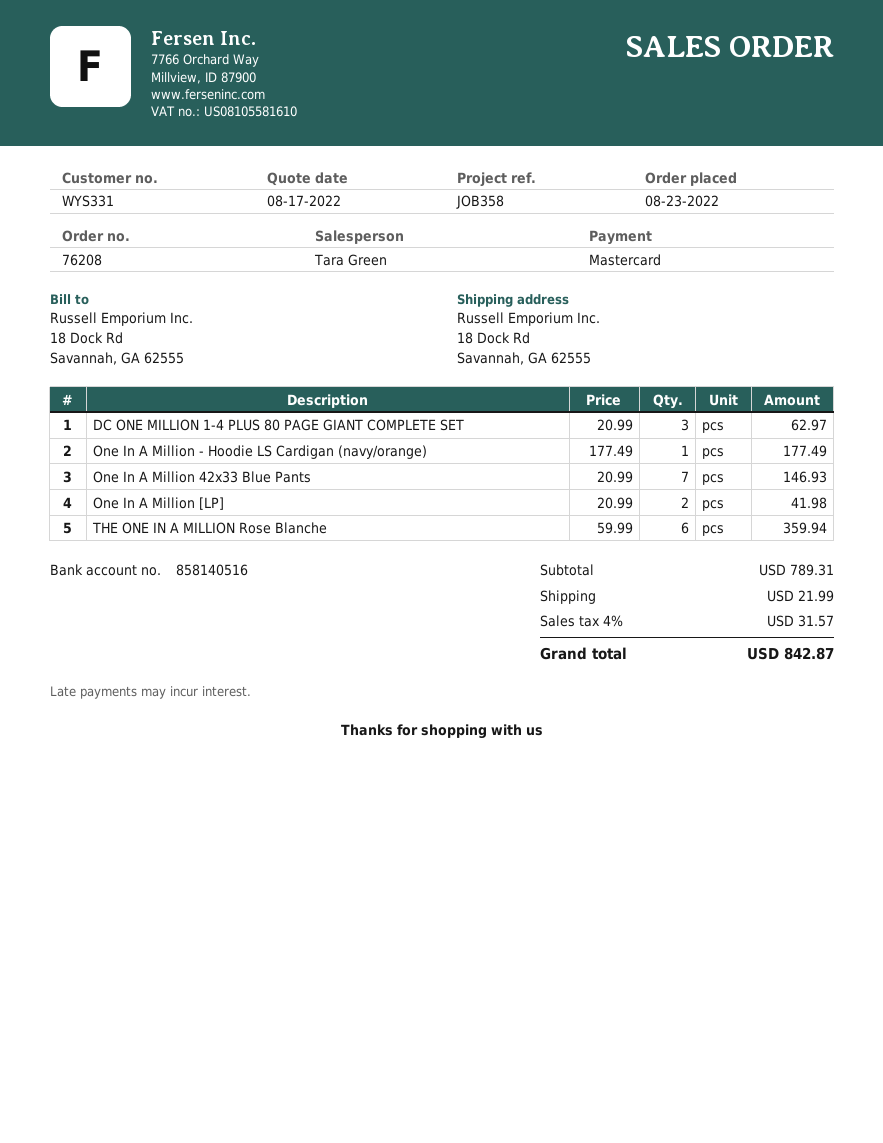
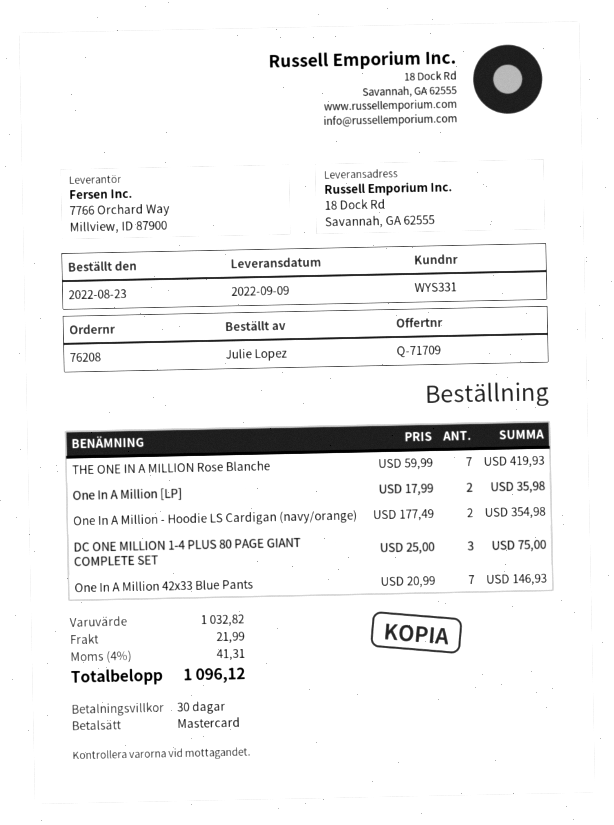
DC ONE MILLION 1-4 PLUS 80 PAGE GIANT COMPLETE SET: 3 x 20.99 = 62.97 -> 3 x 25.00 = 75.00
One In A Million - Hoodie LS Cardigan (navy/orange): 1 x 177.49 = 177.49 -> 2 x 177.49 = 354.98
One In A Million [LP]: 2 x 20.99 = 41.98 -> 2 x 17.99 = 35.98
THE ONE IN A MILLION Rose Blanche: 6 x 59.99 = 359.94 -> 7 x 59.99 = 419.93
subtotal: 789.31 -> 1032.82
tax: 4% = 31.57 -> 4% = 41.31
total: 842.87 -> 1096.12

